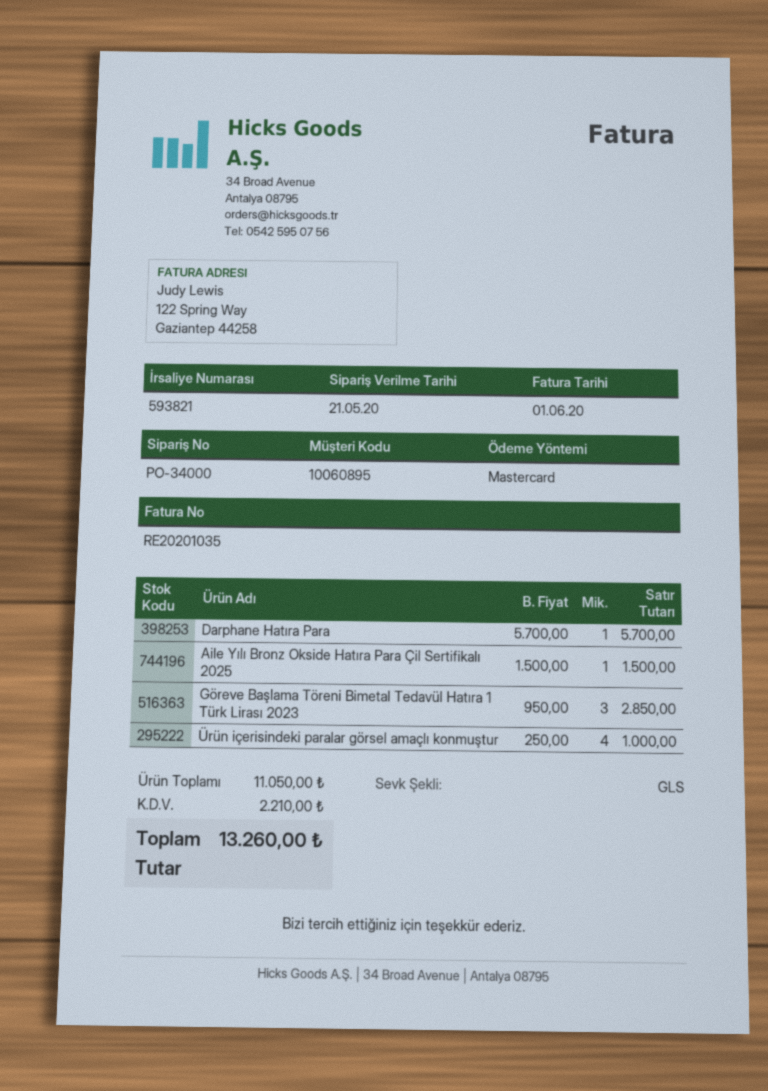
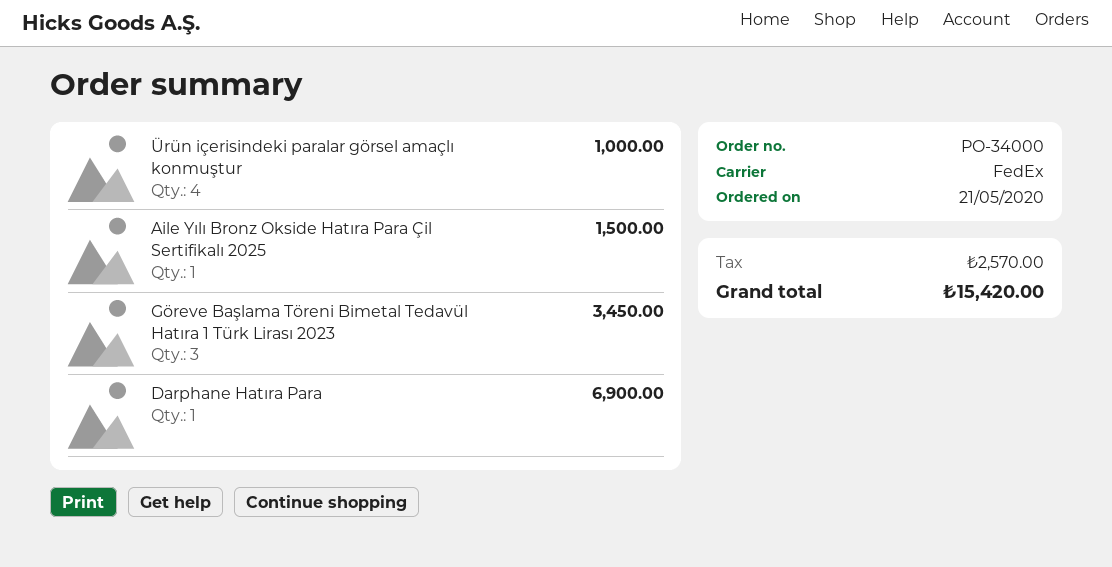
shipping method: GLS -> FedEx
Darphane Hatıra Para: 1 for 5700.00 -> 1 for 6900.00
Göreve Başlama Töreni Bimetal Tedavül Hatıra 1 Türk Lirası 2023: 3 for 2850.00 -> 3 for 3450.00
tax: 2210.00 -> 2570.00
total: 13260.00 -> 15420.00

